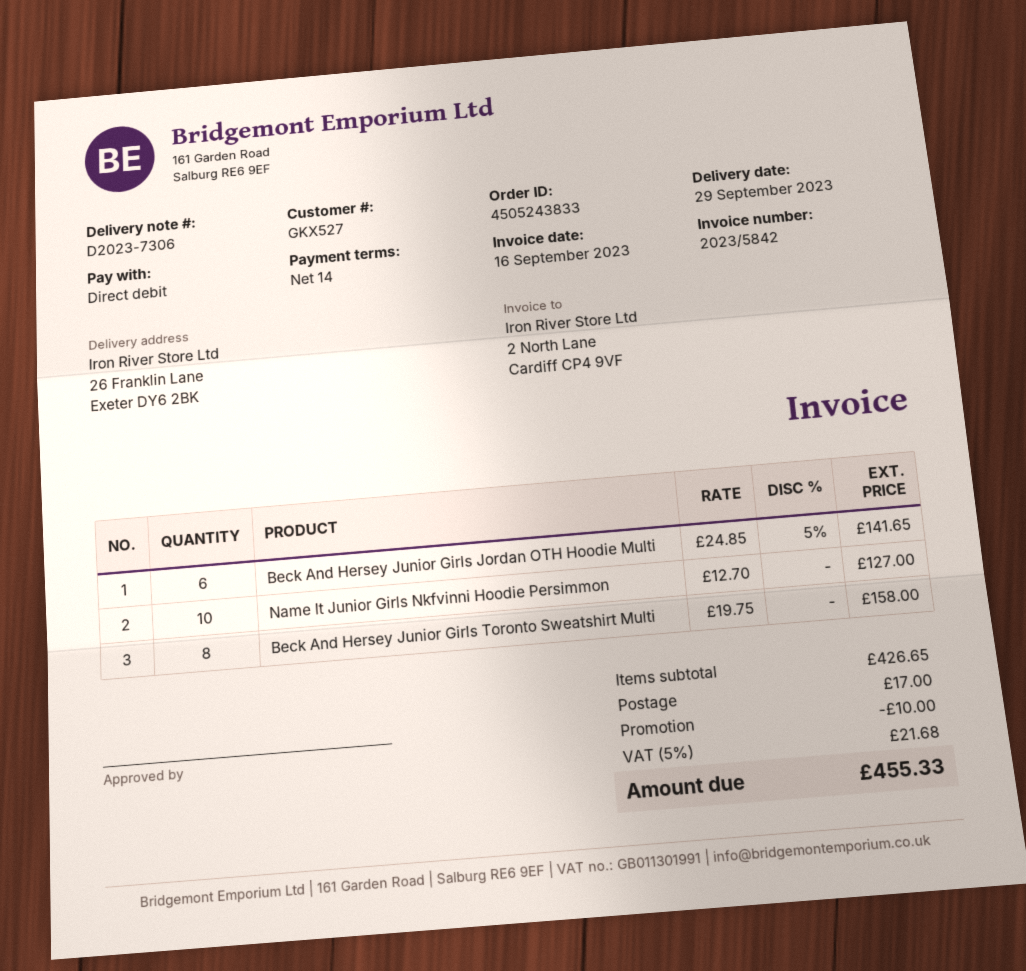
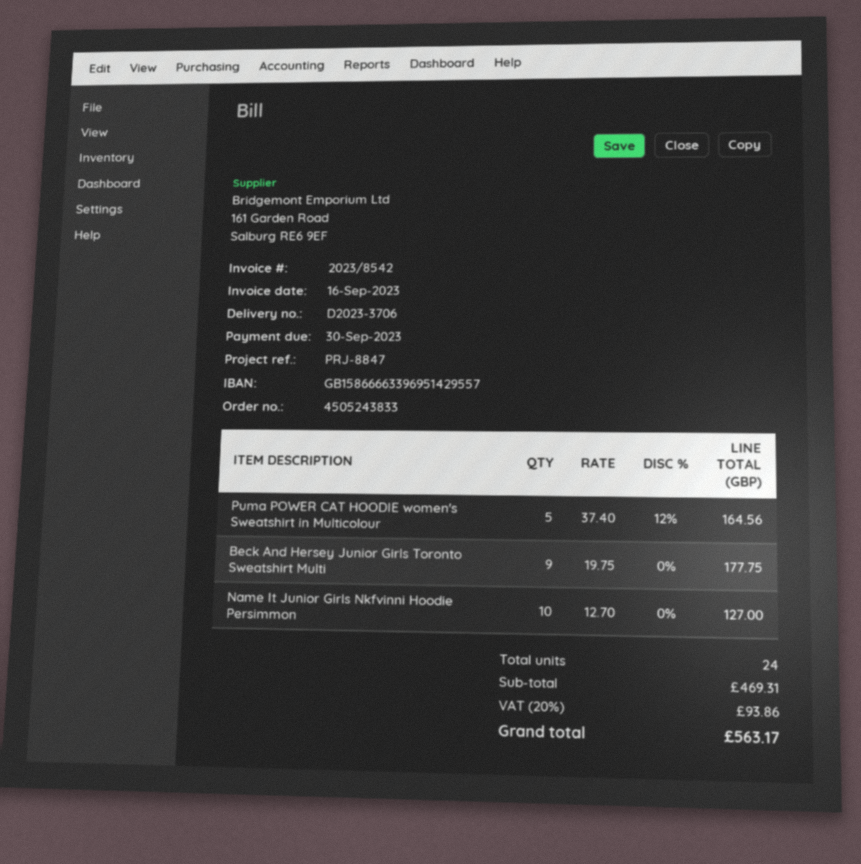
delivery note number: D2023-7306 -> D2023-3706
invoice number: 2023/5842 -> 2023/8542
Beck And Hersey Junior Girls Jordan OTH Hoodie Multi: 6 x 24.85 - 5% = 141.65 -> none
Beck And Hersey Junior Girls Toronto Sweatshirt Multi: 8 x 19.75 = 158.00 -> 9 x 19.75 = 177.75
Puma POWER CAT HOODIE women's Sweatshirt in Multicolour: none -> 5 x 37.40 - 12% = 164.56
subtotal: 426.65 -> 469.31
discount: 10.00 -> none
shipping: 17.00 -> none
tax: 5% = 21.68 -> 20% = 93.86
total: 455.33 -> 563.17

